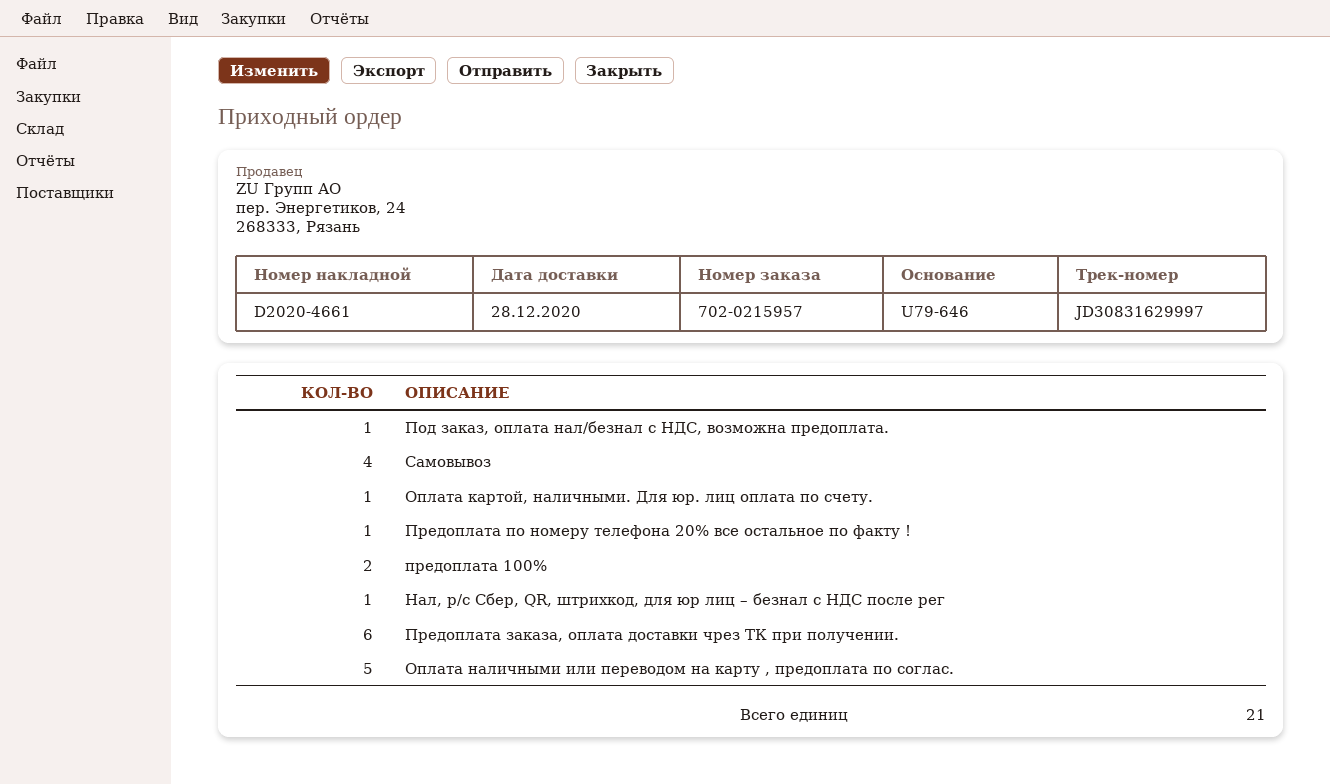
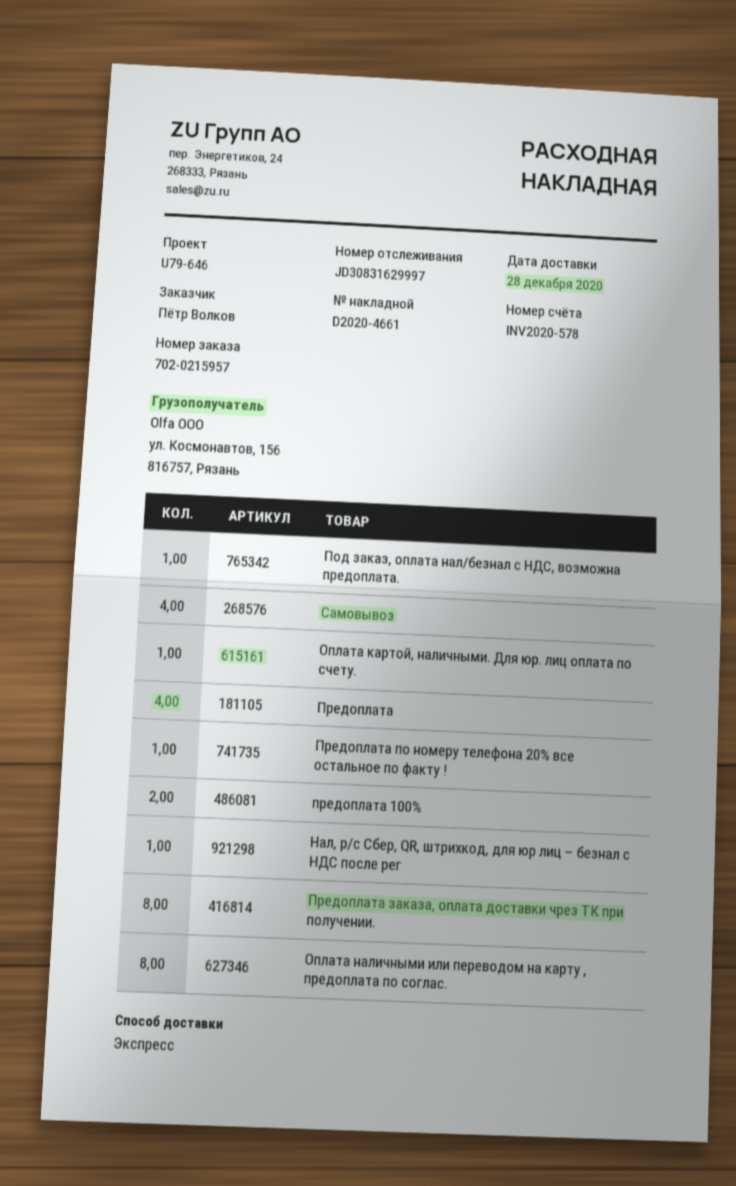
Предоплата заказа, оплата доставки чрез ТК при получении.: 6 -> 8
Оплата наличными или переводом на карту , предоплата по соглас.: 5 -> 8
Предоплата: none -> 4

